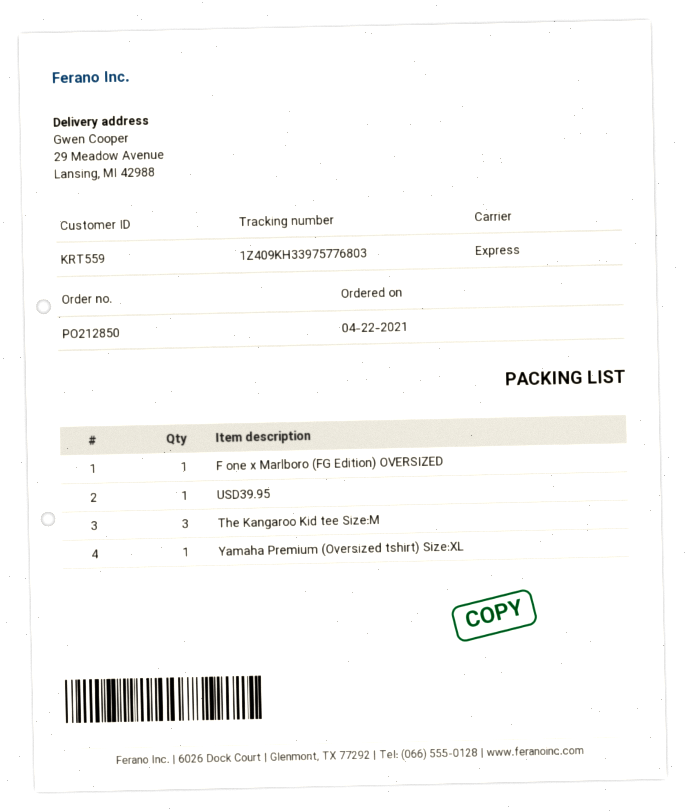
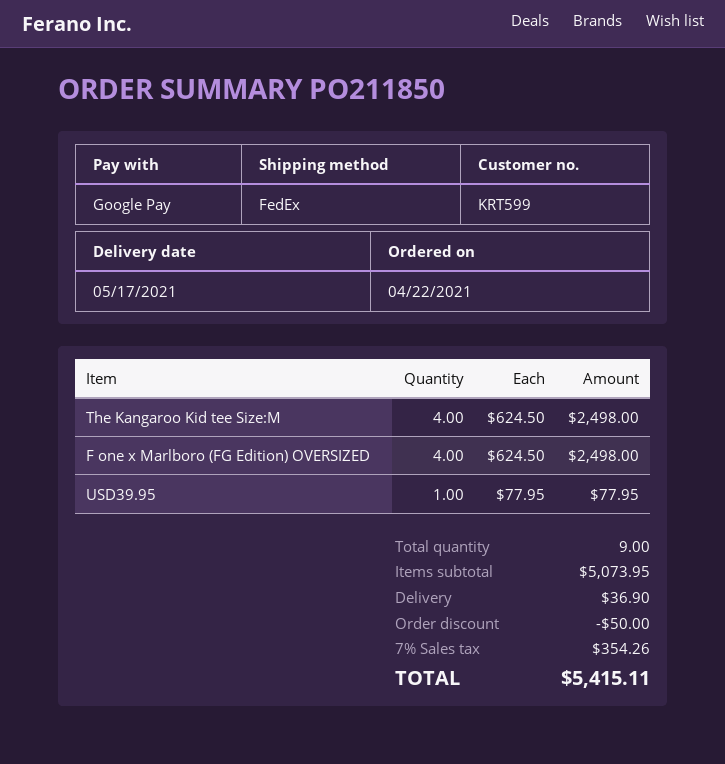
order number: PO212850 -> PO211850
customer number: KRT559 -> KRT599
shipping method: express -> FedEx
F one x Marlboro (FG Edition) OVERSIZED: 1 -> 4
The Kangaroo Kid tee Size:M: 3 -> 4
Yamaha Premium (Oversized tshirt) Size:XL: 1 -> none

